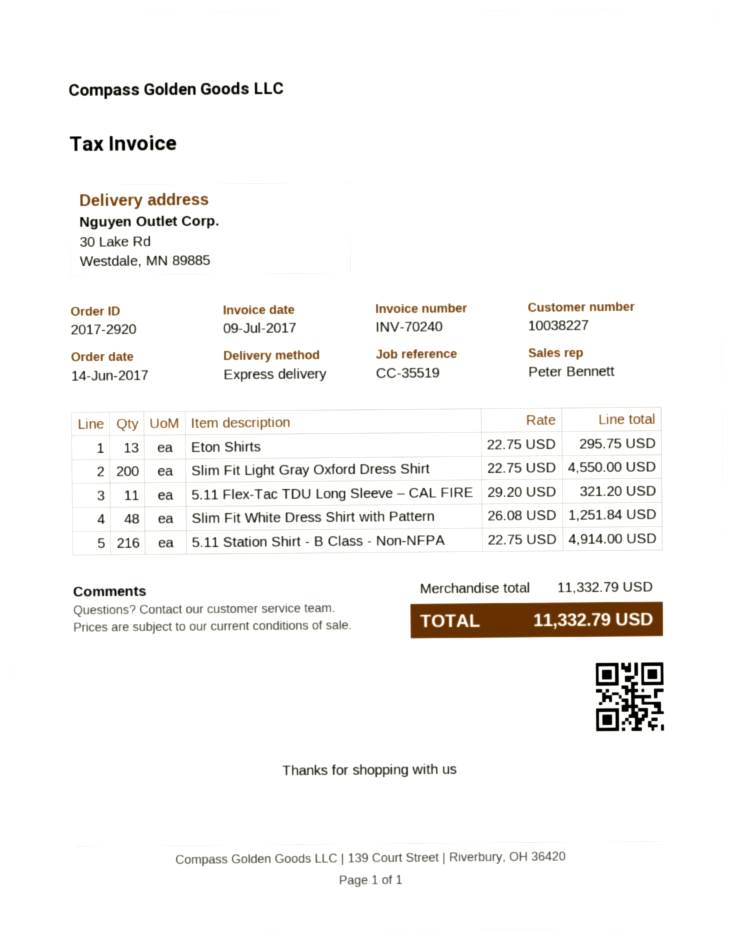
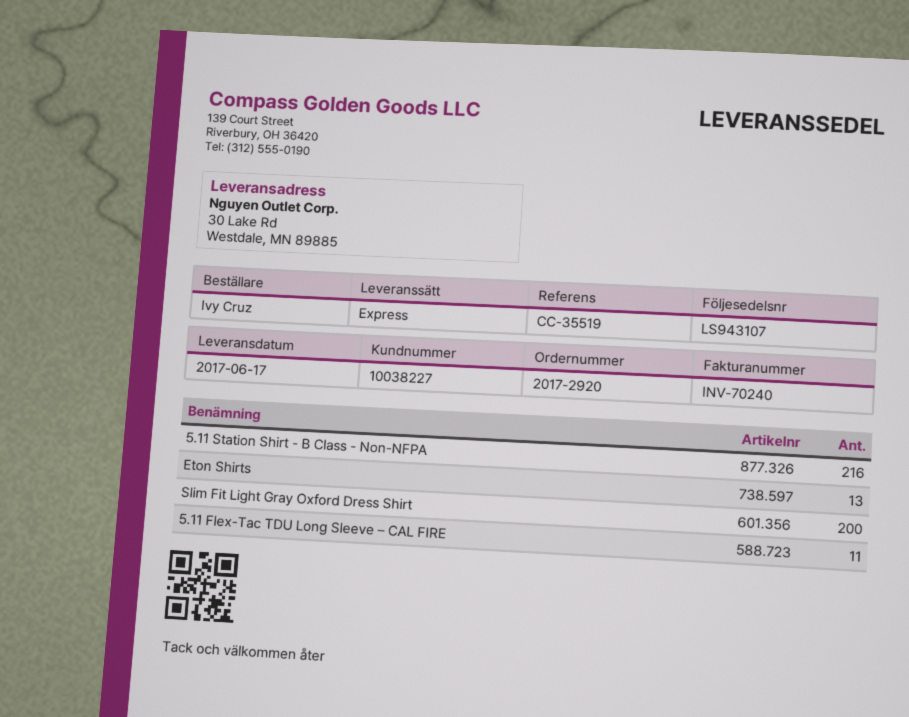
Slim Fit White Dress Shirt with Pattern: 48 -> none

